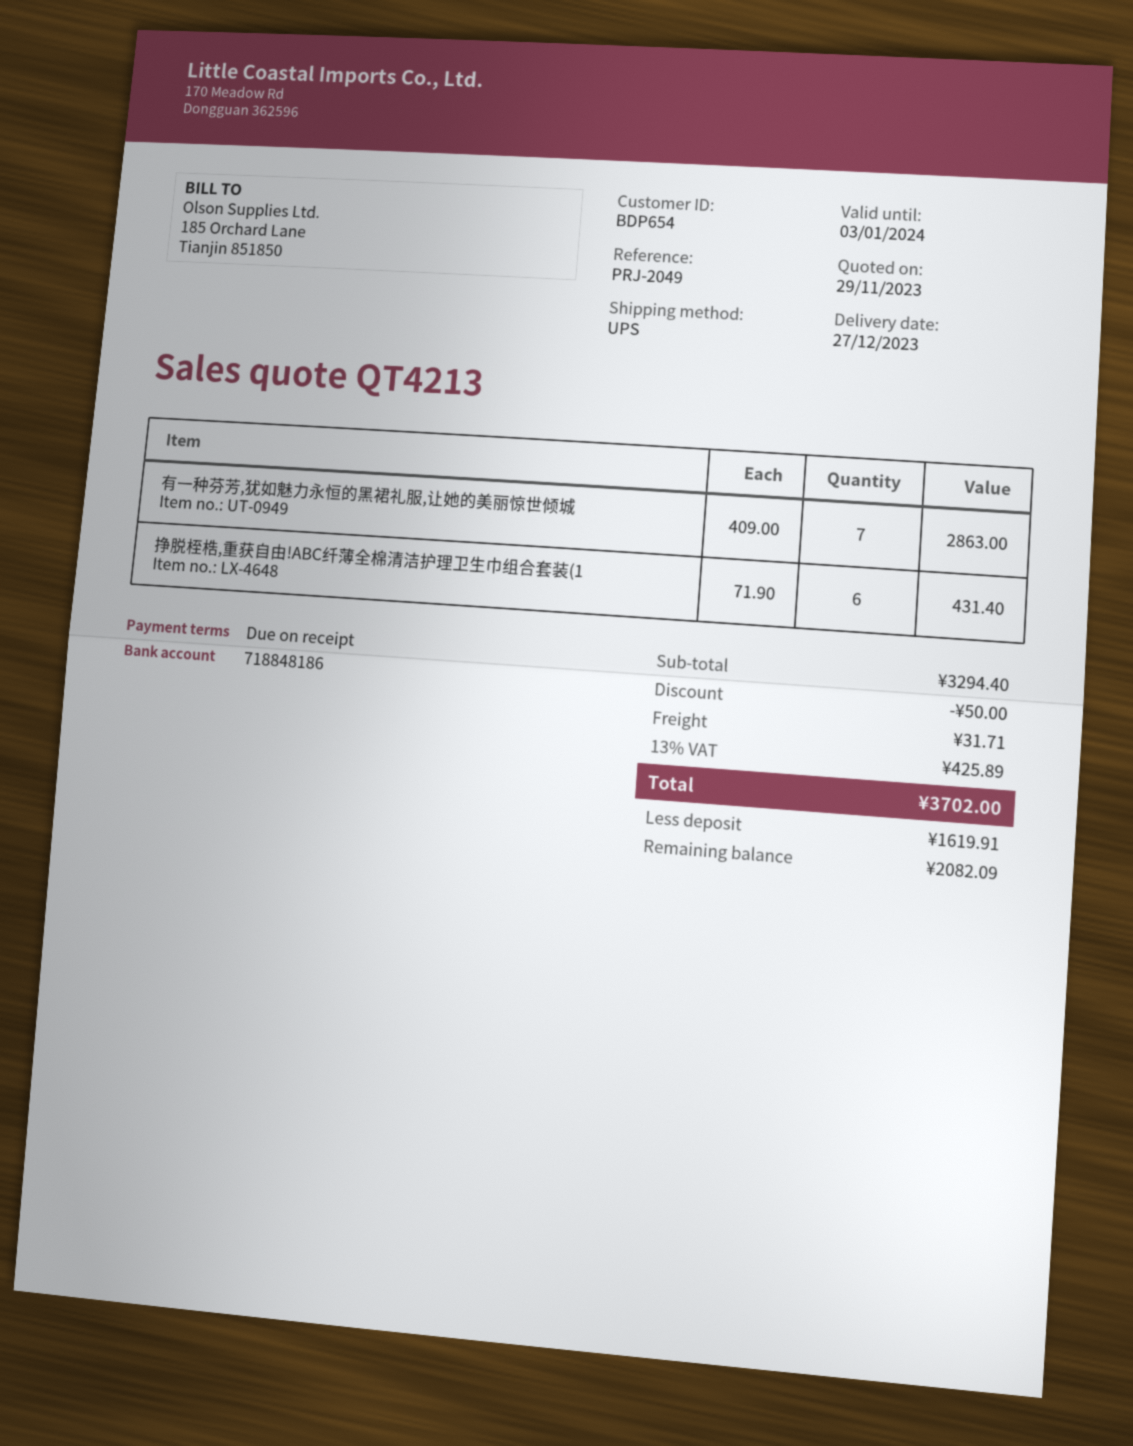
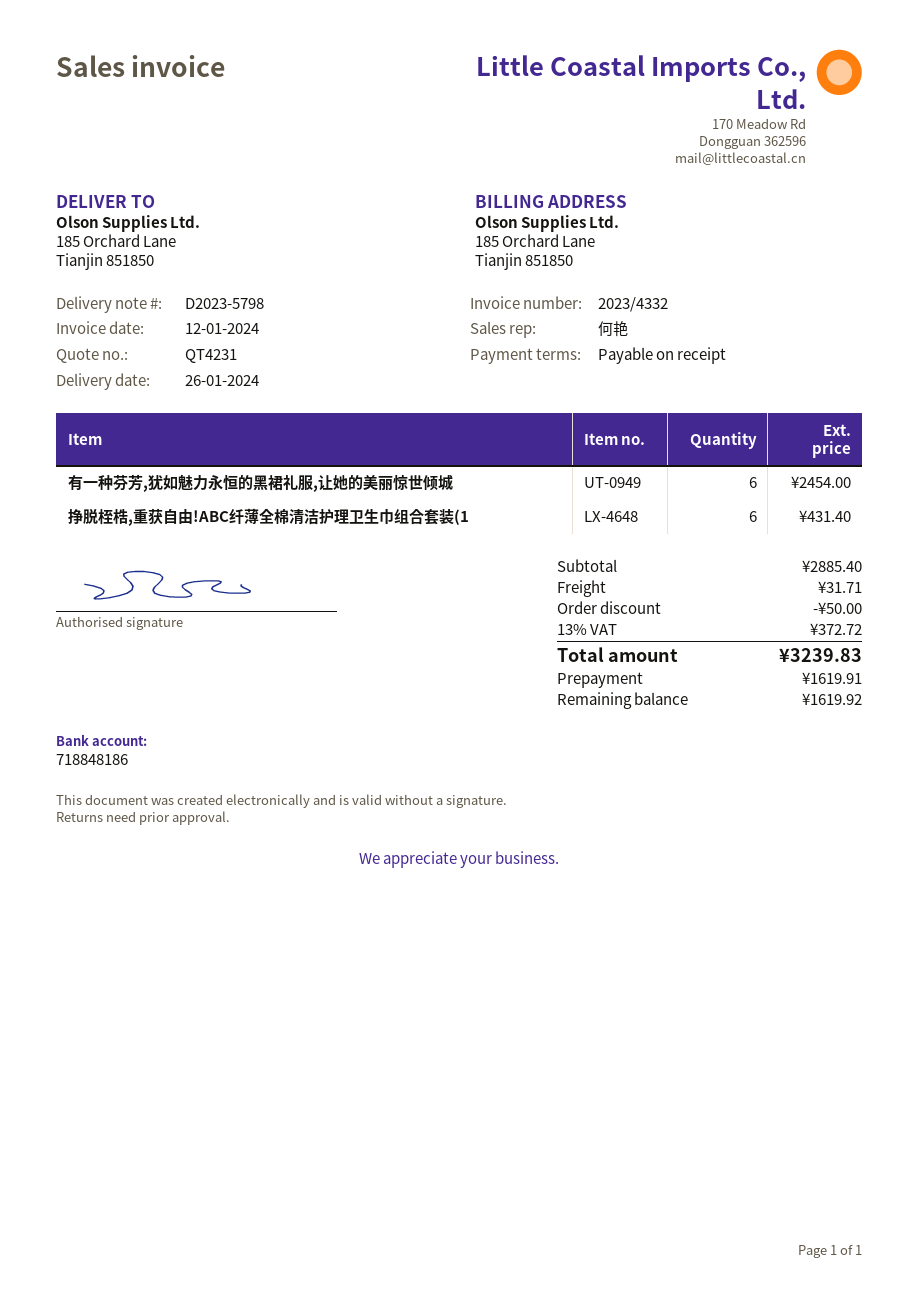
quote number: QT4213 -> QT4231
delivery date: 2023-12-27 -> 2024-01-26
有一种芬芳,犹如魅力永恒的黑裙礼服,让她的美丽惊世倾城: 7 for 2863.00 -> 6 for 2454.00
subtotal: 3294.40 -> 2885.40
tax: 13% = 425.89 -> 13% = 372.72
total: 3702.00 -> 3239.83
balance: 2082.09 -> 1619.92

